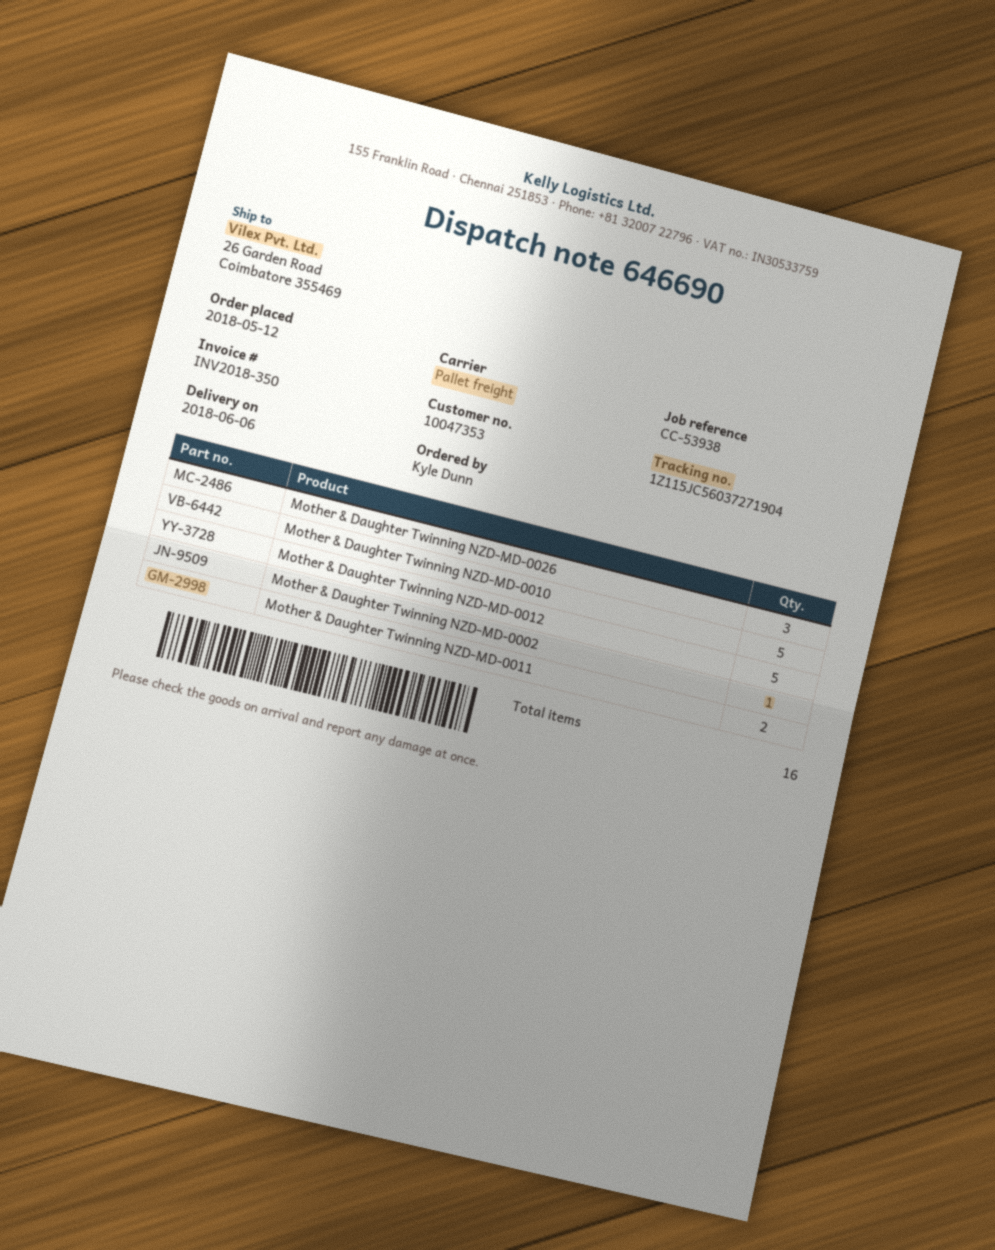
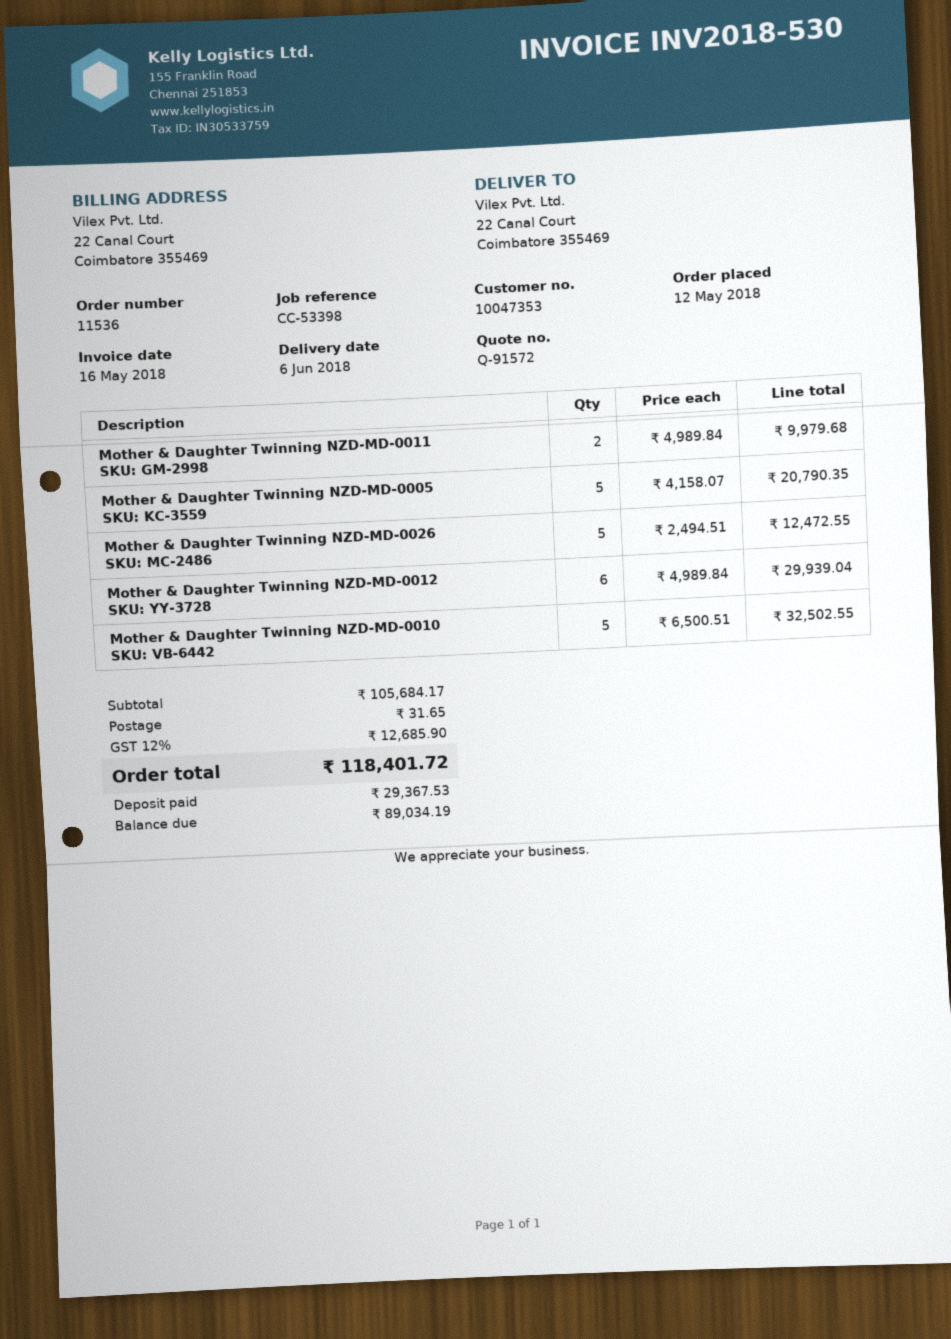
invoice number: INV2018-350 -> INV2018-530
reference: CC-53938 -> CC-53398
ship to: 26 Garden Road, Coimbatore 355469 -> 22 Canal Court, Coimbatore 355469
Mother & Daughter Twinning NZD-MD-0026: 3 -> 5
Mother & Daughter Twinning NZD-MD-0012: 5 -> 6
Mother & Daughter Twinning NZD-MD-0002: 1 -> none
Mother & Daughter Twinning NZD-MD-0005: none -> 5

